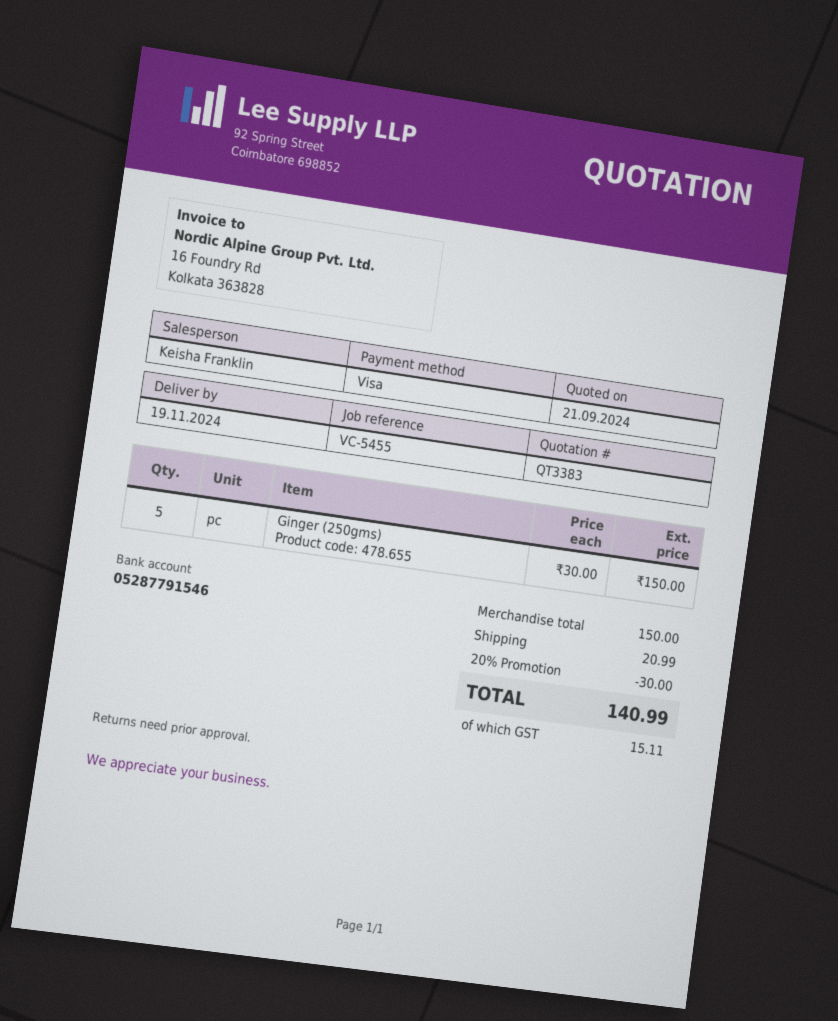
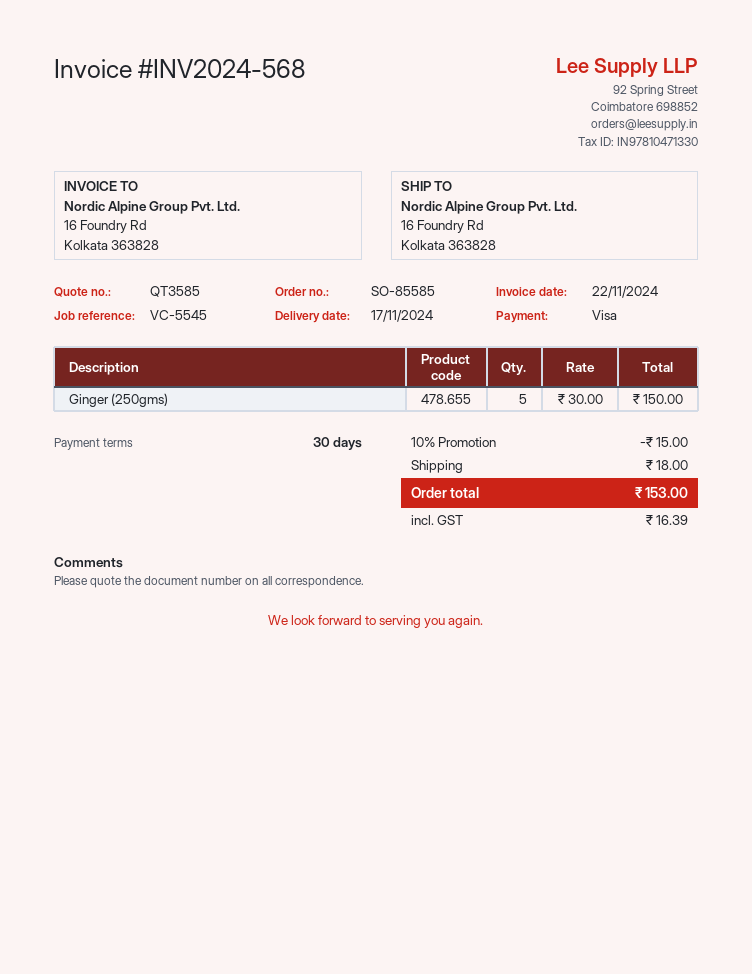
quote number: QT3383 -> QT3585
delivery date: 2024-11-19 -> 2024-11-17
reference: VC-5455 -> VC-5545
discount: 20% = 30.00 -> 10% = 15.00
shipping: 20.99 -> 18.00
tax: 15.11 -> 16.39
total: 140.99 -> 153.00

